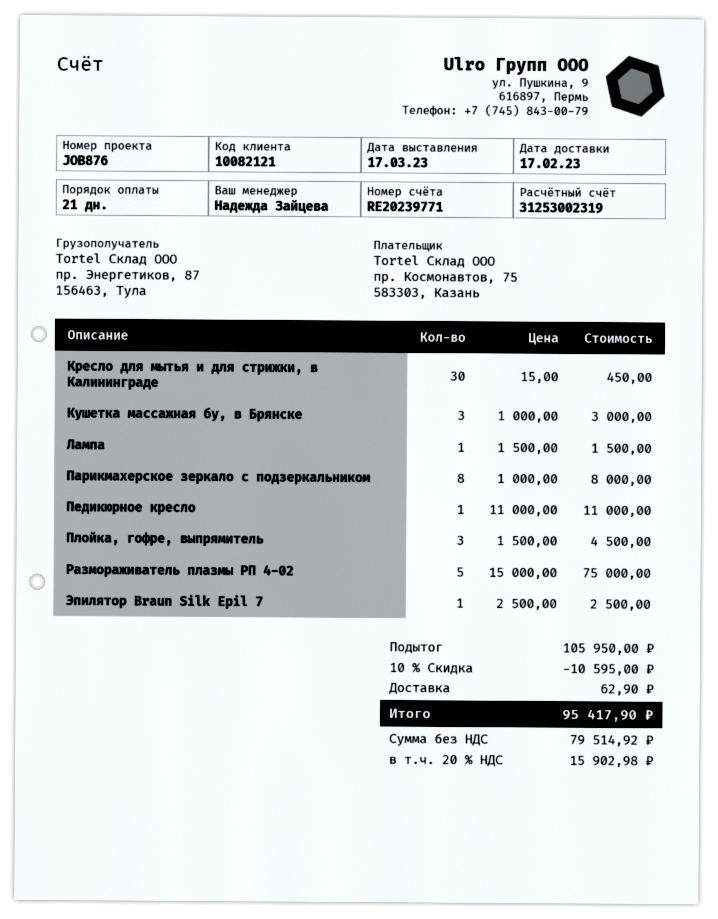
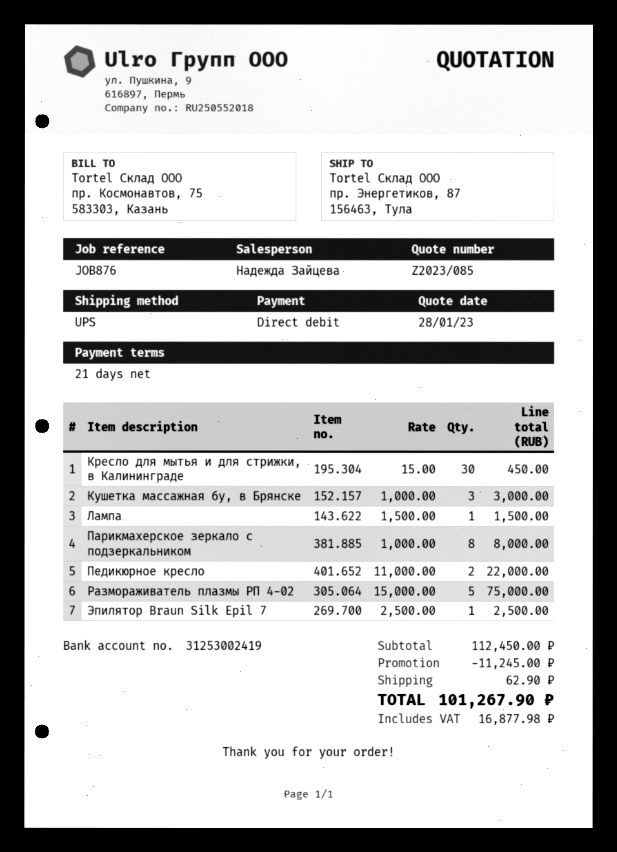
bank account: 31253002319 -> 31253002419
Педикюрное кресло: 1 x 11000.00 = 11000.00 -> 2 x 11000.00 = 22000.00
Плойка, гофре, выпрямитель: 3 x 1500.00 = 4500.00 -> none
subtotal: 105950.00 -> 112450.00
discount: 10595.00 -> 11245.00
tax: 15902.98 -> 16877.98
total: 95417.90 -> 101267.90

